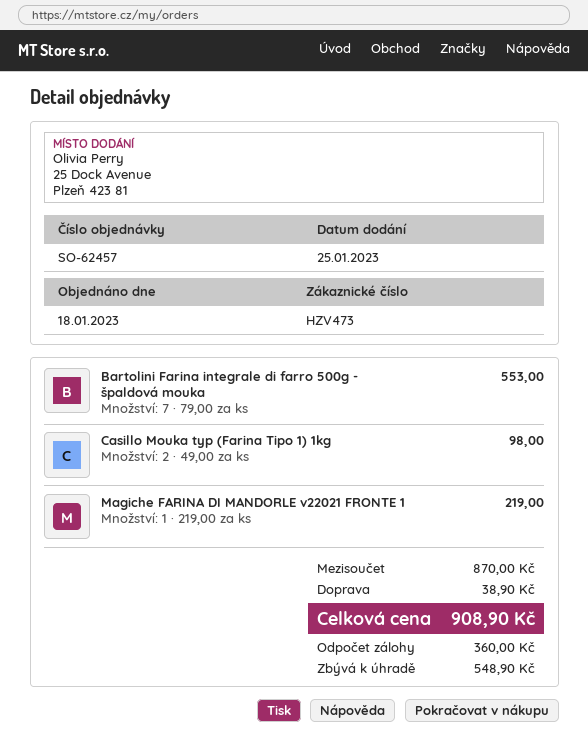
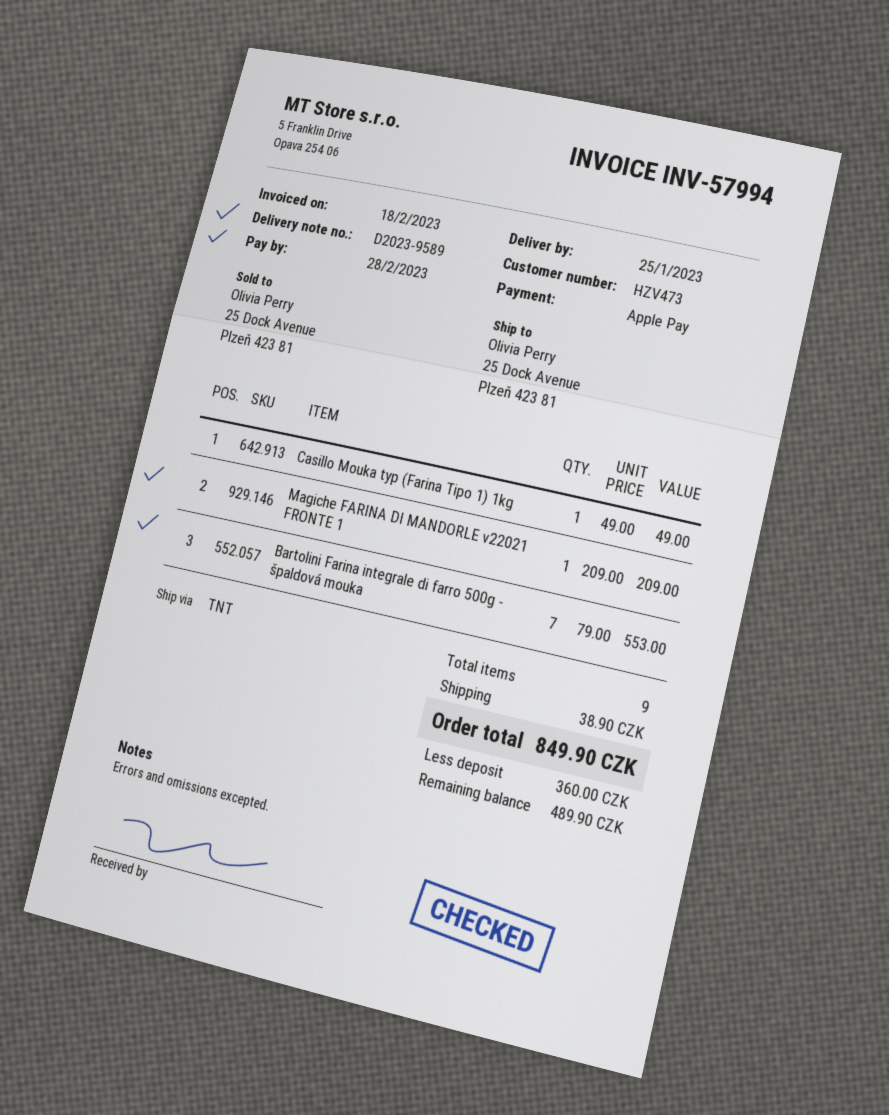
Casillo Mouka typ (Farina Tipo 1) 1kg: 2 x 49.00 = 98.00 -> 1 x 49.00 = 49.00
Magiche FARINA DI MANDORLE v22021 FRONTE 1: 1 x 219.00 = 219.00 -> 1 x 209.00 = 209.00
total: 908.90 -> 849.90
balance: 548.90 -> 489.90

